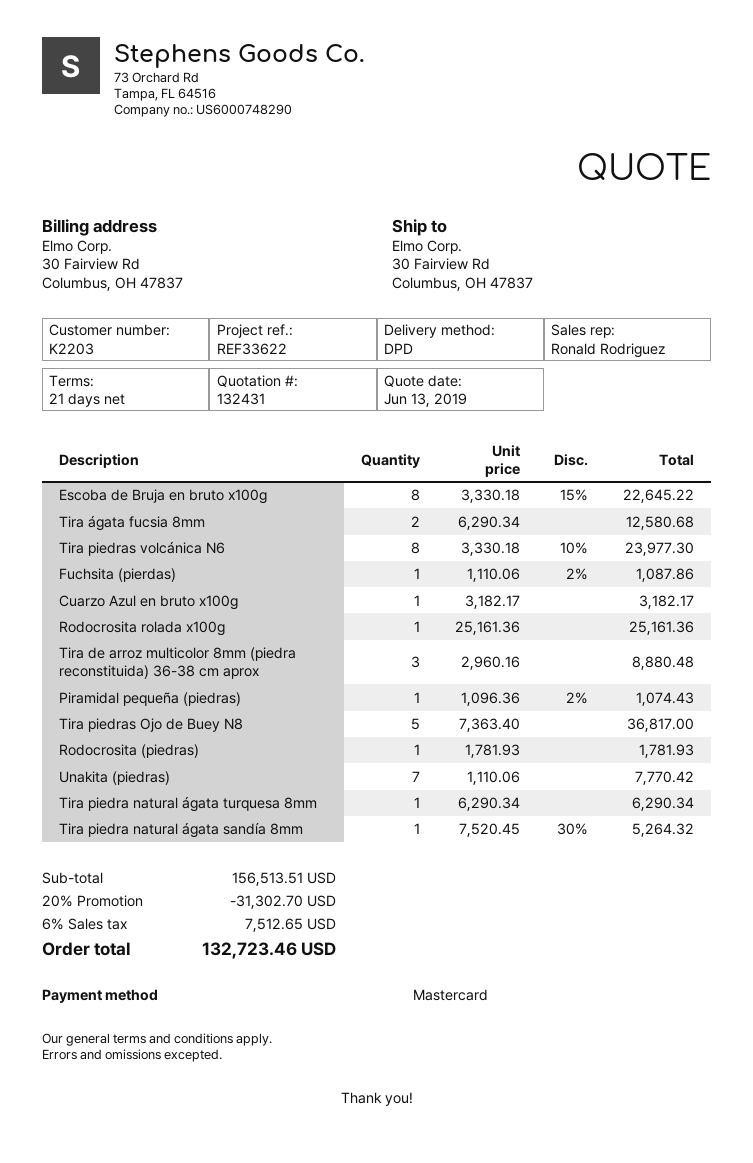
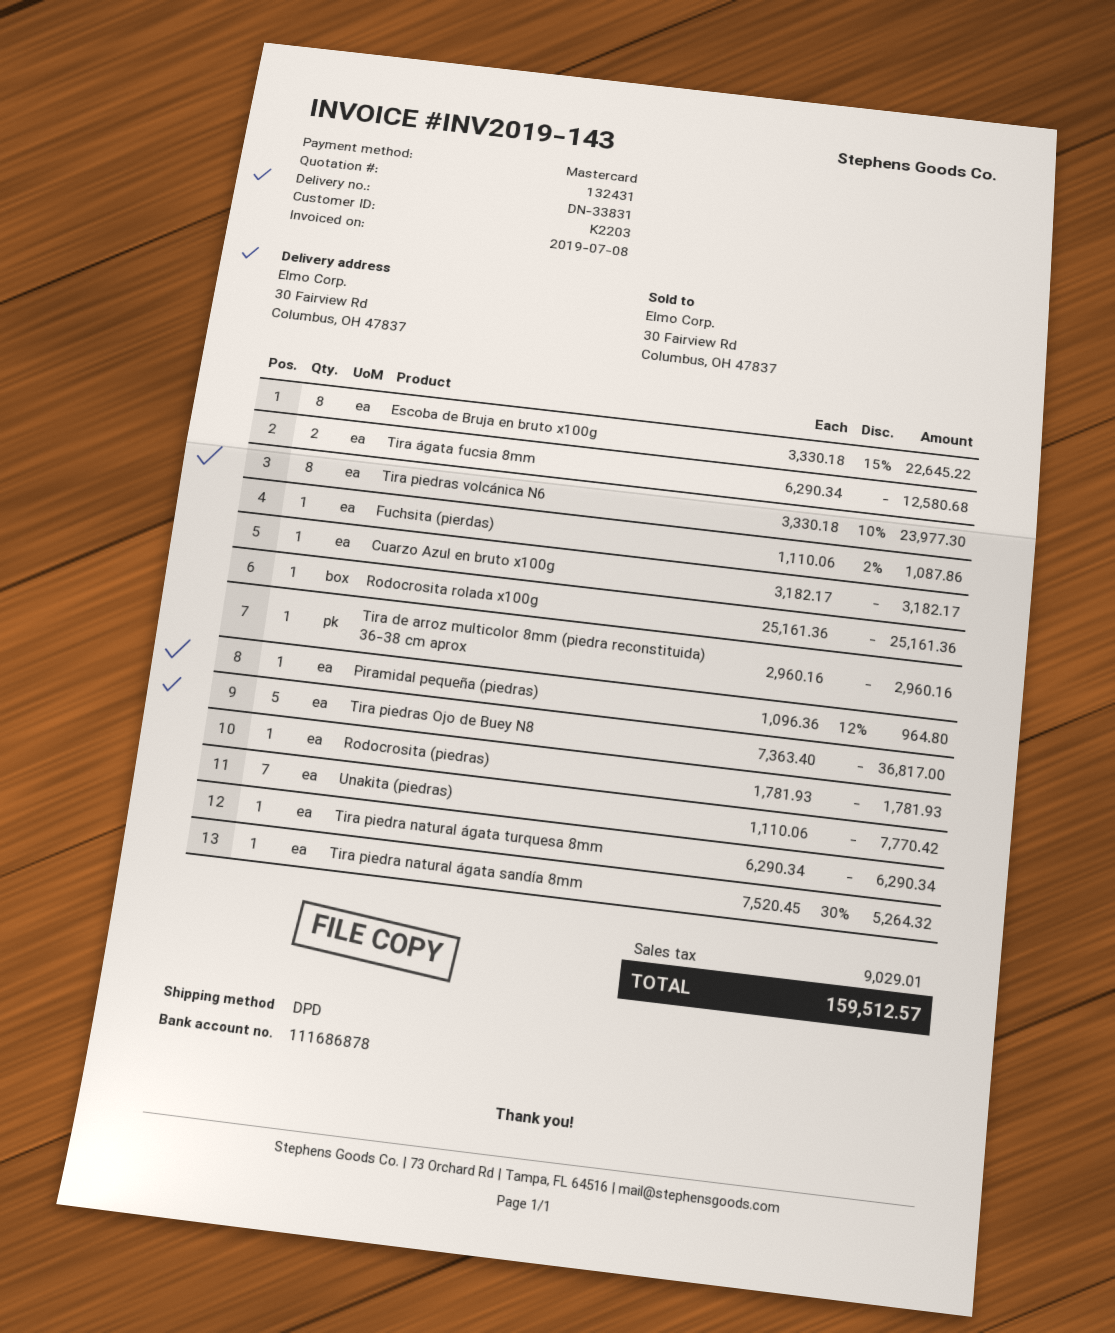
Tira de arroz multicolor 8mm (piedra reconstituida) 36-38 cm aprox: 3 x 2960.16 = 8880.48 -> 1 x 2960.16 = 2960.16
Piramidal pequeña (piedras): 1 x 1096.36 - 2% = 1074.43 -> 1 x 1096.36 - 12% = 964.80
discount: 20% = 31302.70 -> none
tax: 7512.65 -> 9029.01
total: 132723.46 -> 159512.57

